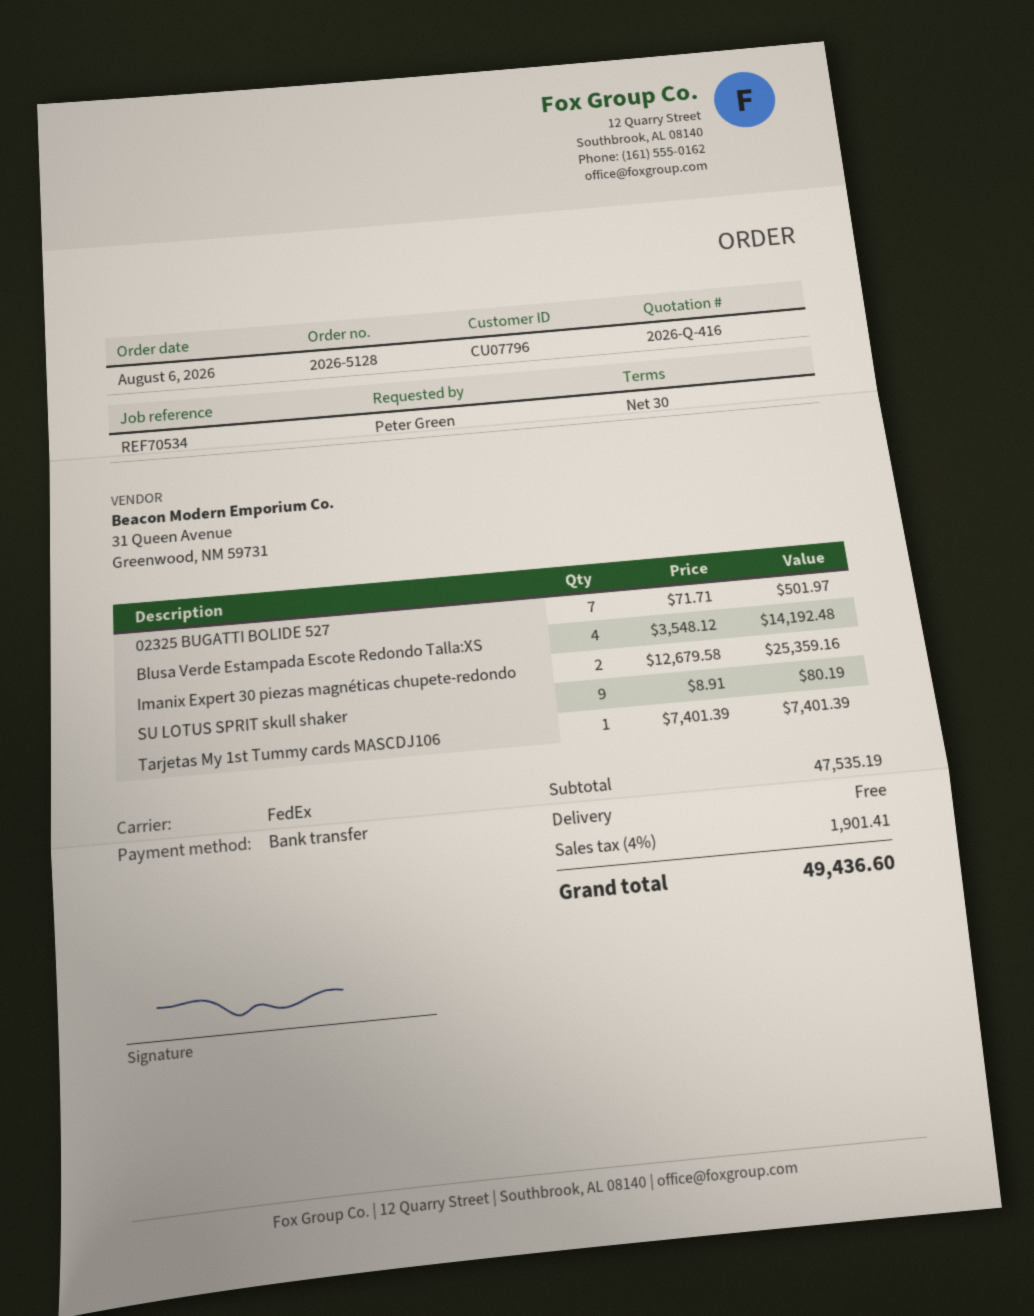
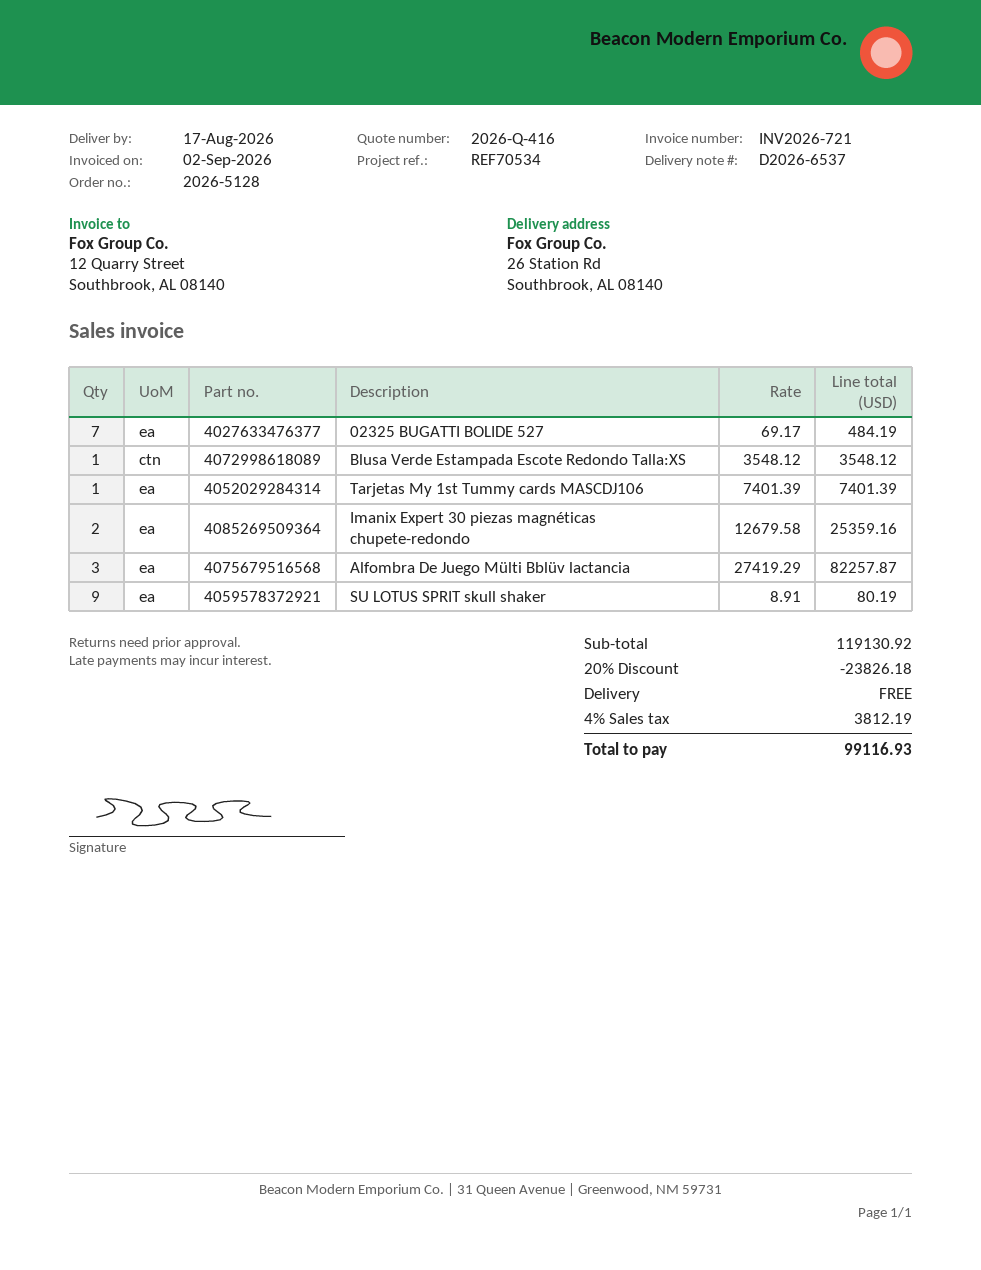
02325 BUGATTI BOLIDE 527: 7 x 71.71 = 501.97 -> 7 x 69.17 = 484.19
Blusa Verde Estampada Escote Redondo Talla:XS: 4 x 3548.12 = 14192.48 -> 1 x 3548.12 = 3548.12
Alfombra De Juego Mülti Bblüv lactancia: none -> 3 x 27419.29 = 82257.87
subtotal: 47535.19 -> 119130.92
discount: none -> 20% = 23826.18
tax: 4% = 1901.41 -> 4% = 3812.19
total: 49436.60 -> 99116.93

